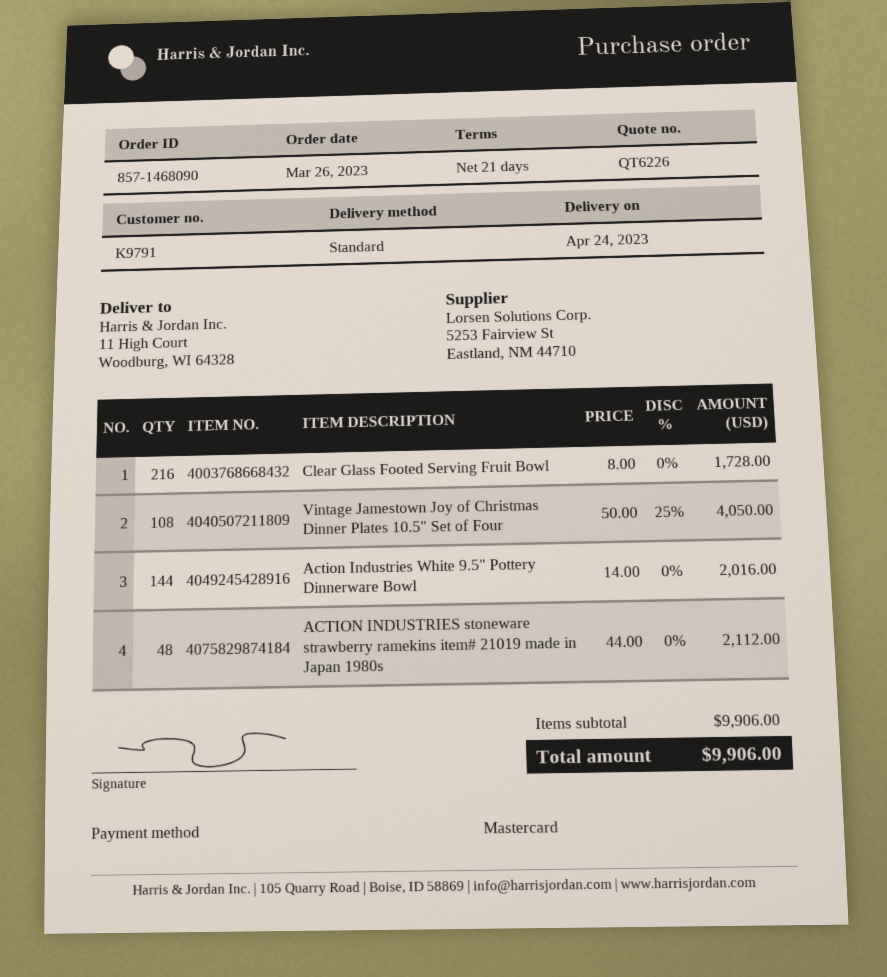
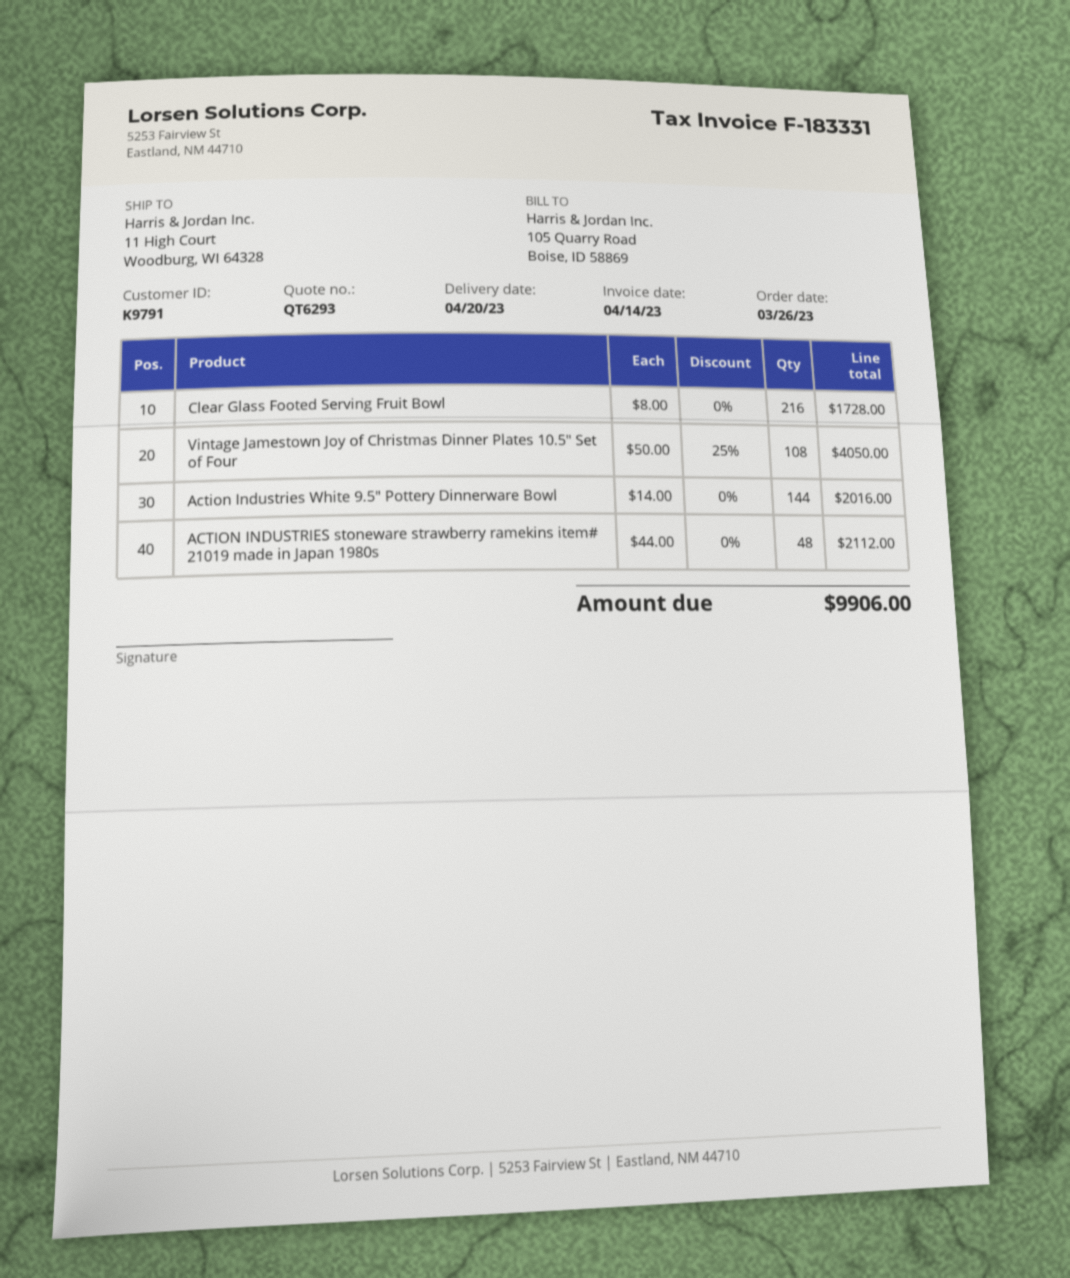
quote number: QT6226 -> QT6293
delivery date: 2023-04-24 -> 2023-04-20

